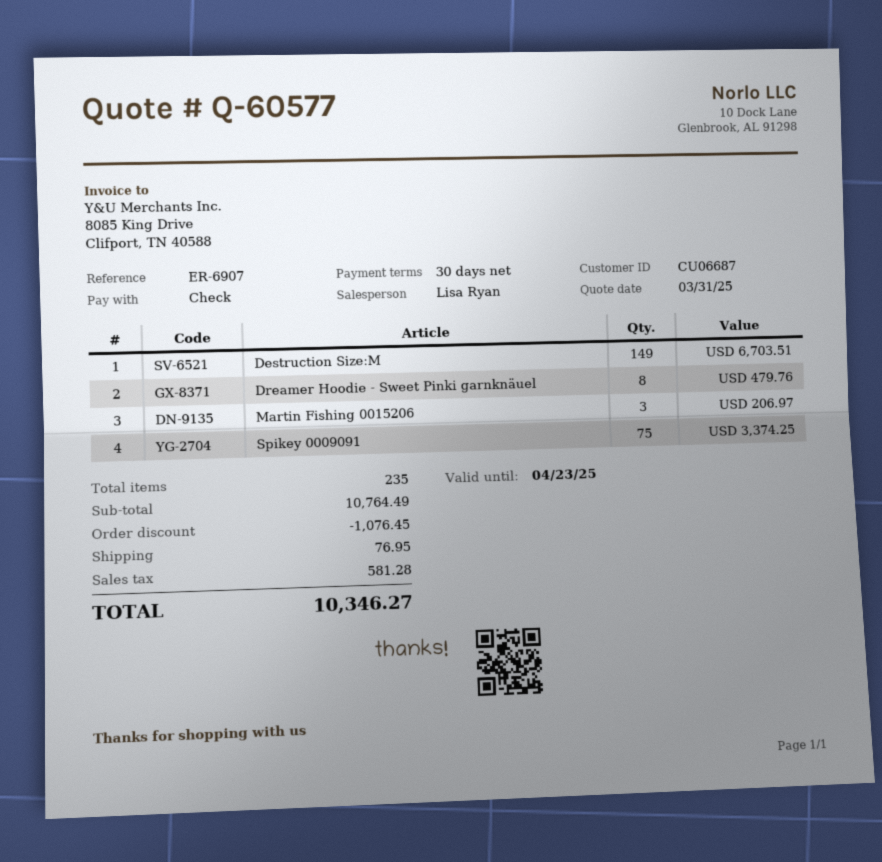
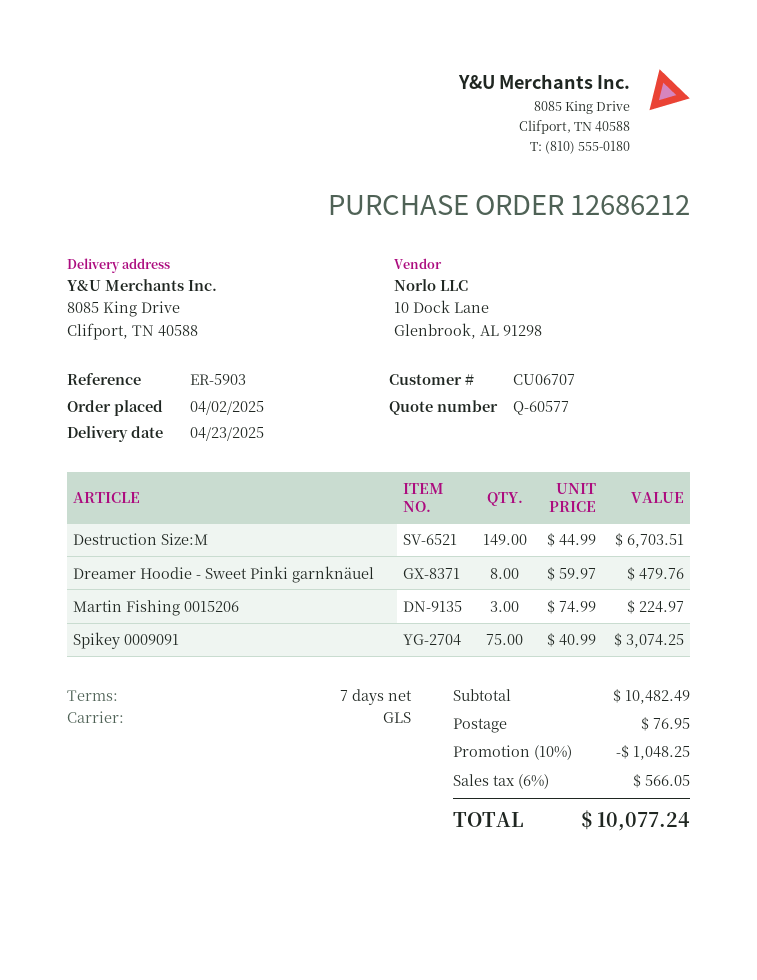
payment terms: 30 days -> 7 days
customer number: CU06687 -> CU06707
reference: ER-6907 -> ER-5903
Martin Fishing 0015206: 3 for 206.97 -> 3 for 224.97
Spikey 0009091: 75 for 3374.25 -> 75 for 3074.25
subtotal: 10764.49 -> 10482.49
discount: 1076.45 -> 1048.25
tax: 581.28 -> 566.05
total: 10346.27 -> 10077.24

